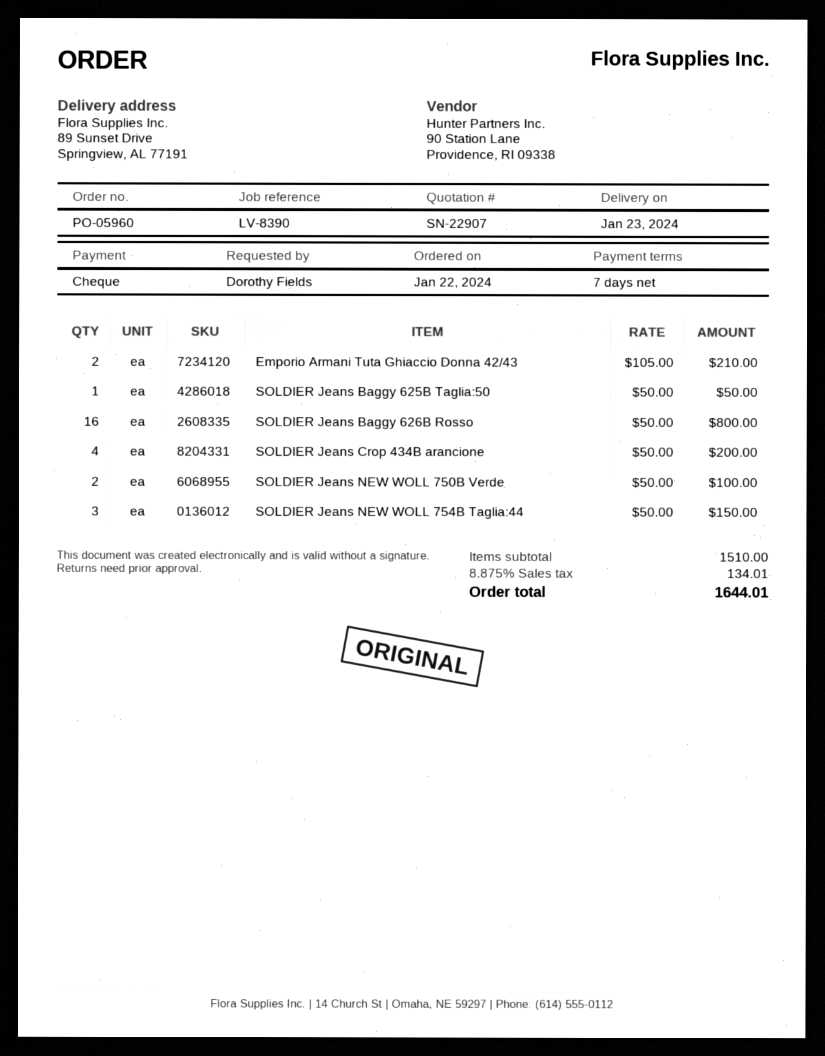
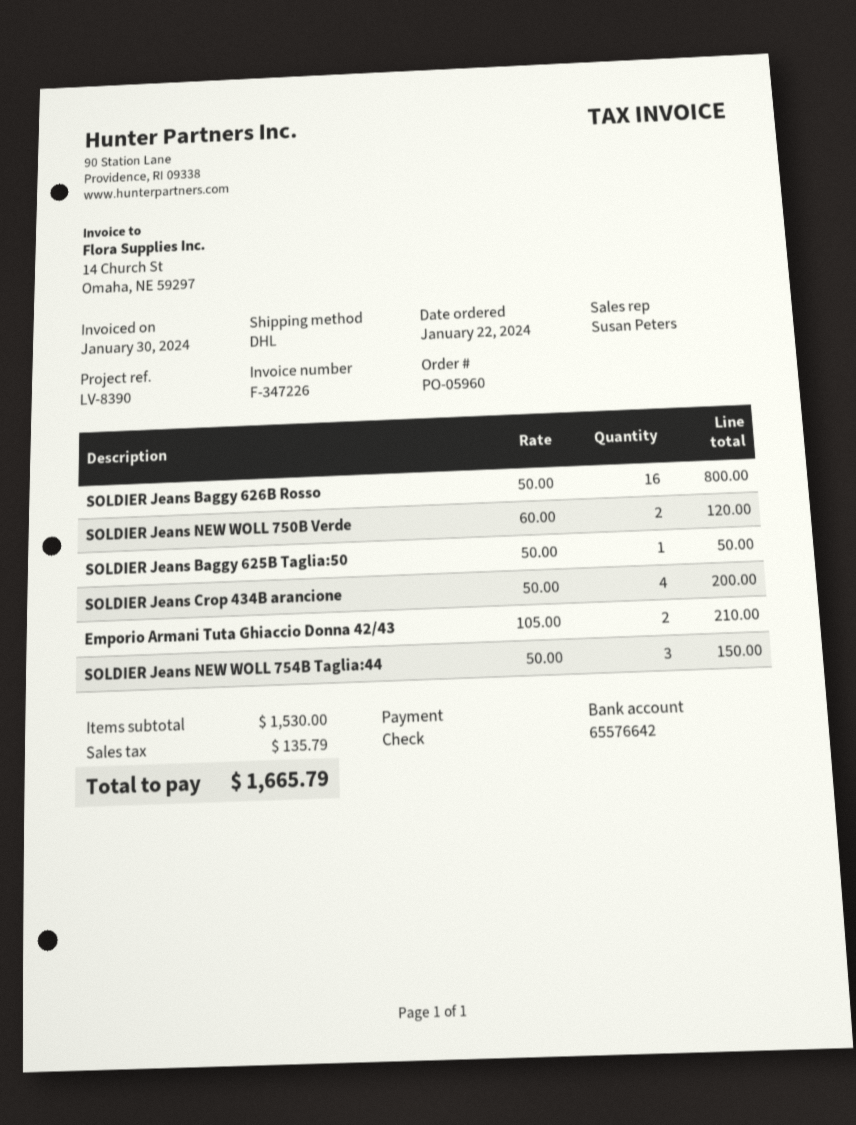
SOLDIER Jeans NEW WOLL 750B Verde: 2 x 50.00 = 100.00 -> 2 x 60.00 = 120.00
subtotal: 1510.00 -> 1530.00
tax: 134.01 -> 135.79
total: 1644.01 -> 1665.79

